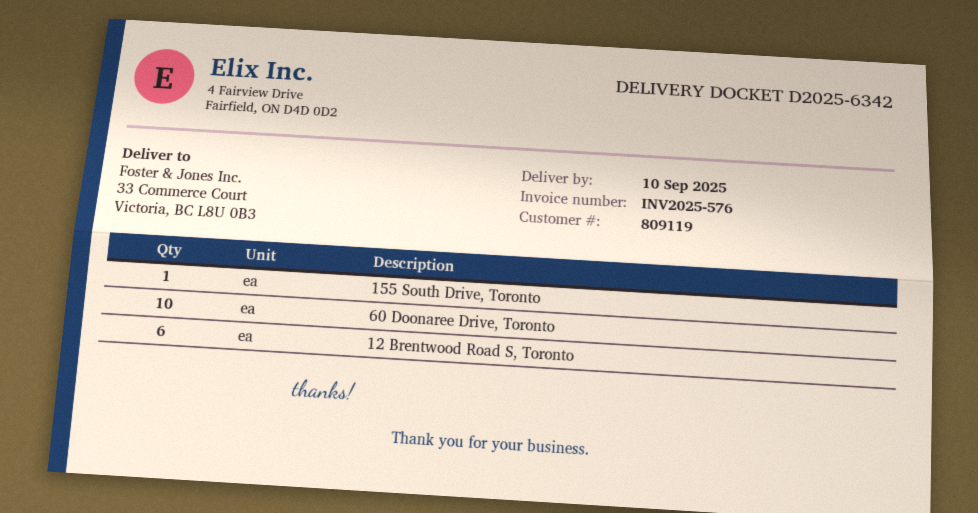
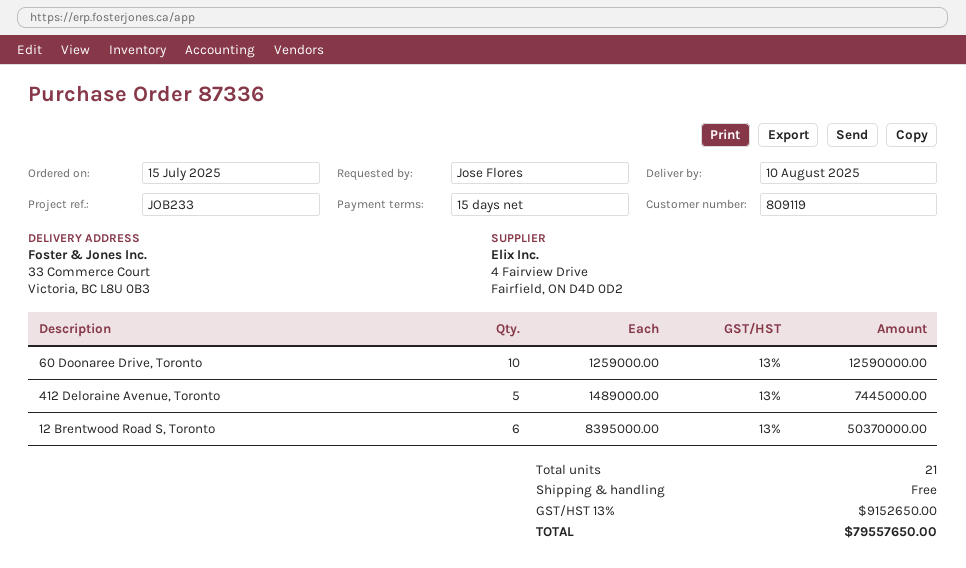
delivery date: 2025-09-10 -> 2025-08-10
155 South Drive, Toronto: 1 -> none
412 Deloraine Avenue, Toronto: none -> 5

